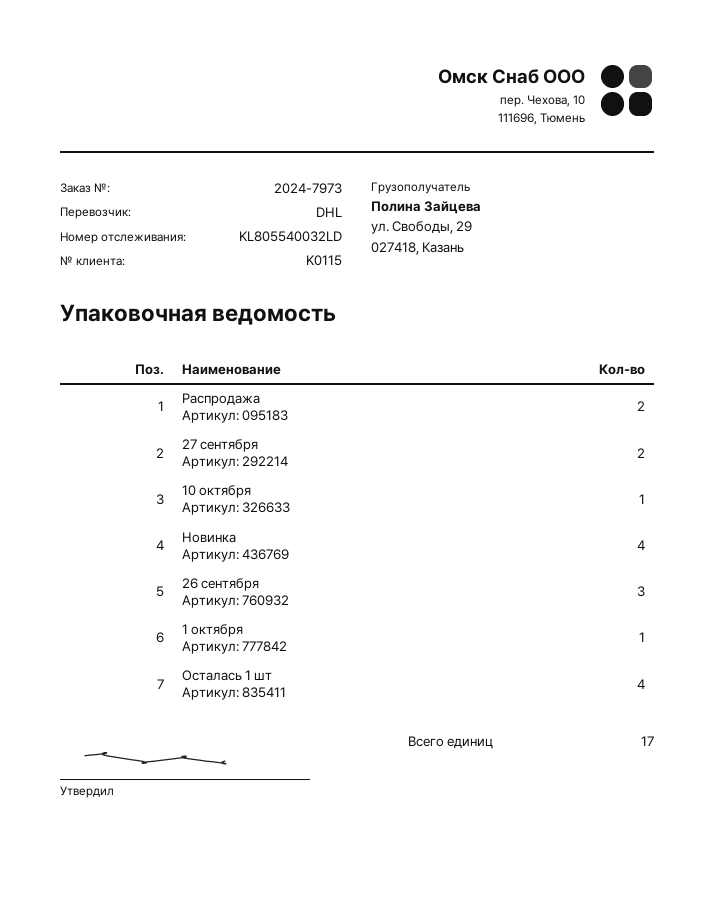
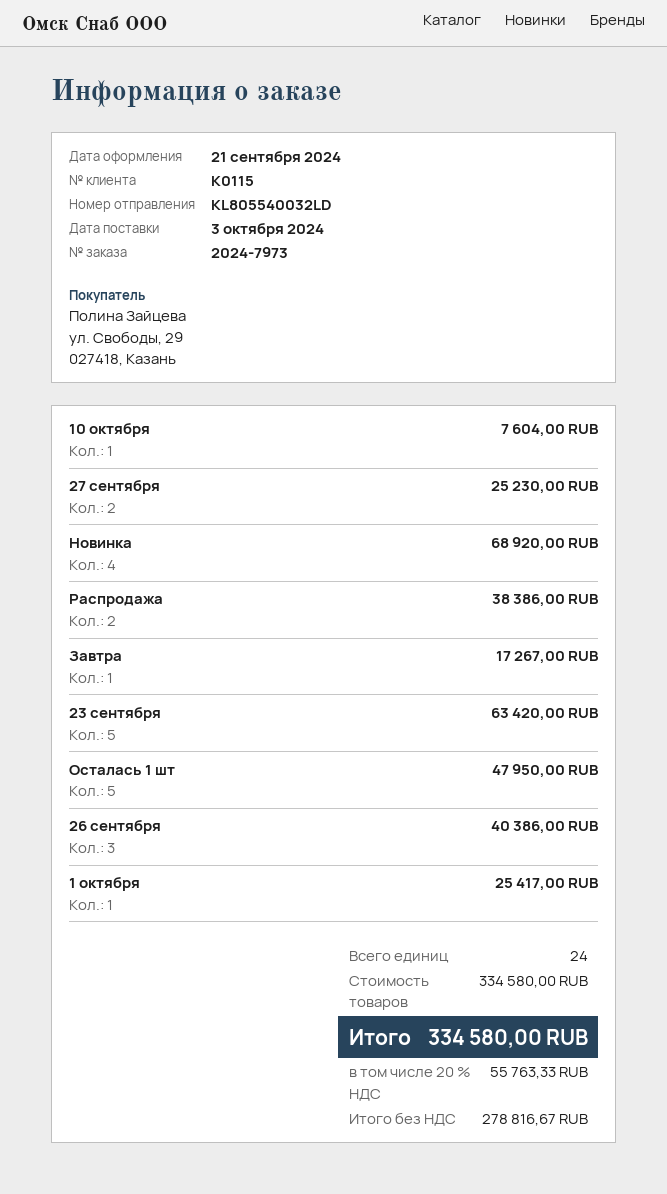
Осталась 1 шт: 4 -> 5
Завтра: none -> 1
23 сентября: none -> 5
total quantity: 17 -> 24

